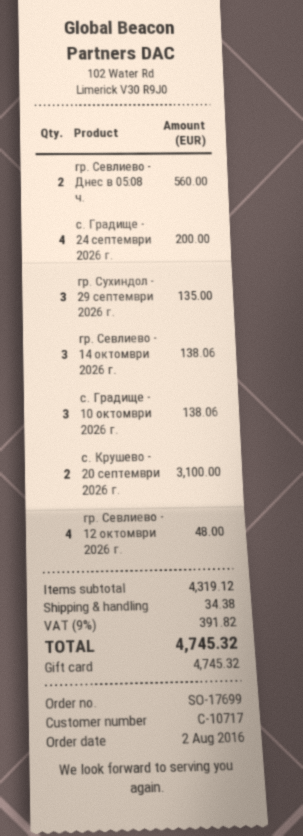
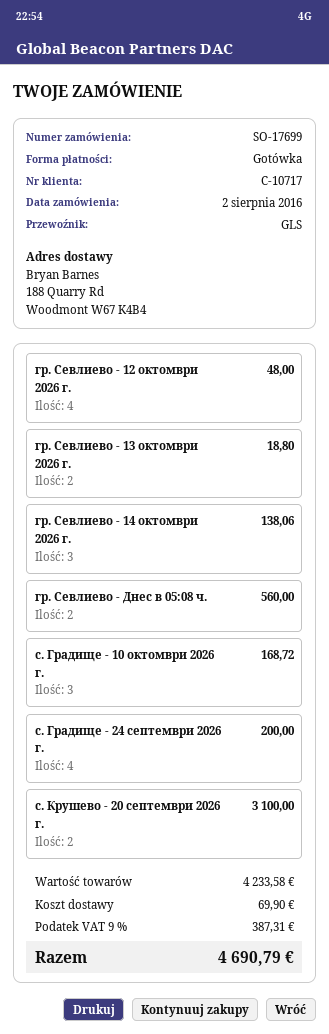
payment method: gift card -> cash
гр. Сухиндол - 29 септември 2026 г.: 3 for 135.00 -> none
с. Градище - 10 октомври 2026 г.: 3 for 138.06 -> 3 for 168.72
гр. Севлиево - 13 октомври 2026 г.: none -> 2 for 18.80
subtotal: 4319.12 -> 4233.58
shipping: 34.38 -> 69.90
tax: 9% = 391.82 -> 9% = 387.31
total: 4745.32 -> 4690.79

